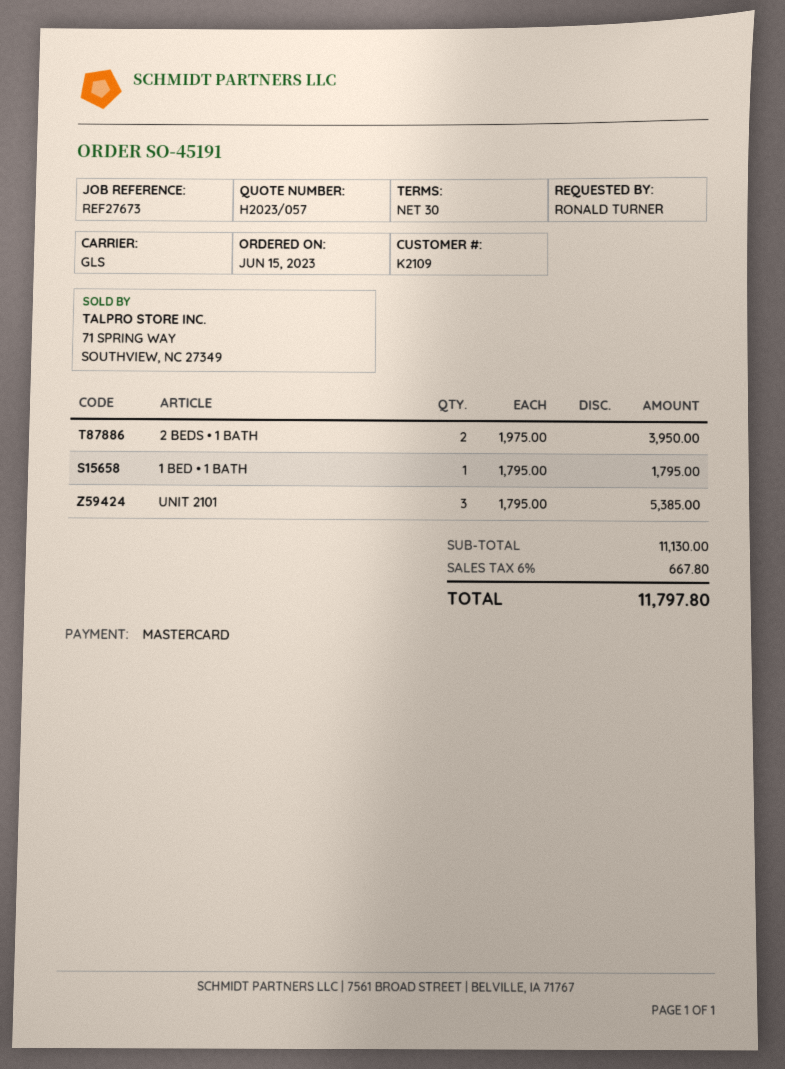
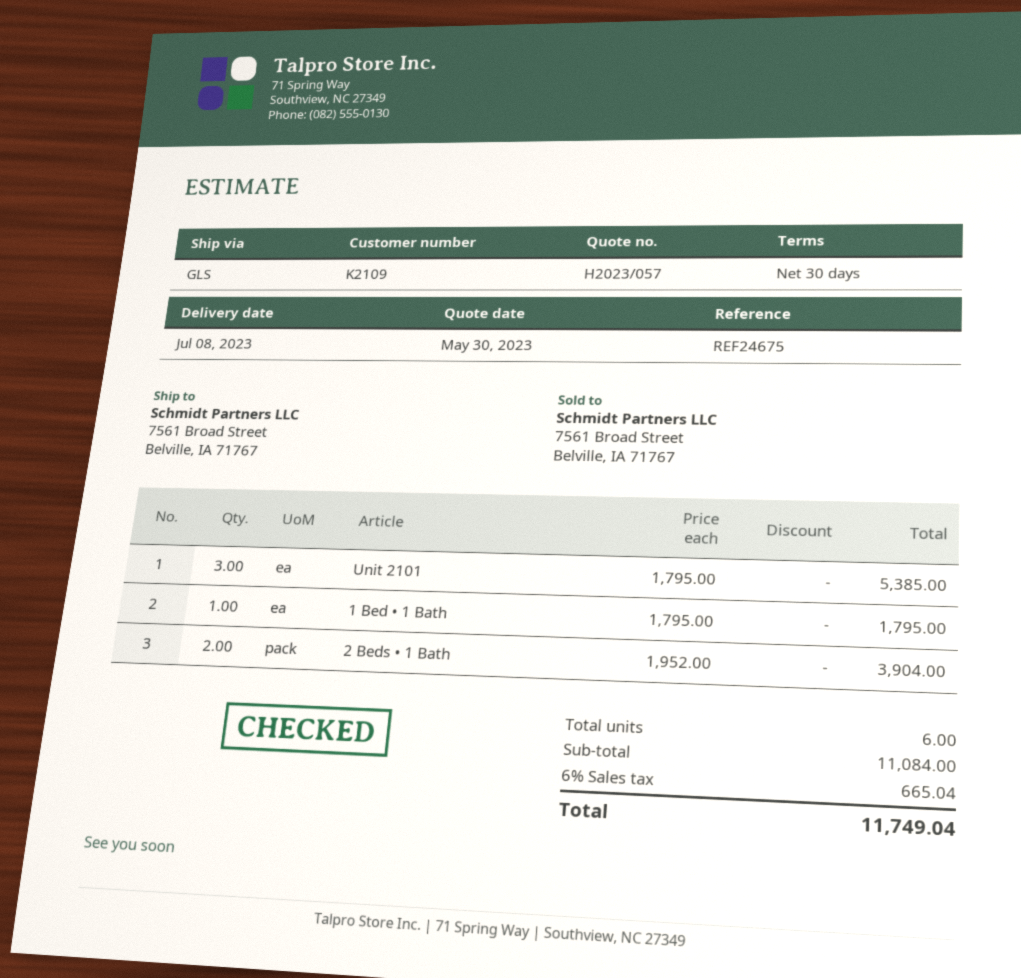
reference: REF27673 -> REF24675
2 BEDS • 1 BATH: 2 x 1975.00 = 3950.00 -> 2 x 1952.00 = 3904.00
subtotal: 11130.00 -> 11084.00
tax: 6% = 667.80 -> 6% = 665.04
total: 11797.80 -> 11749.04

